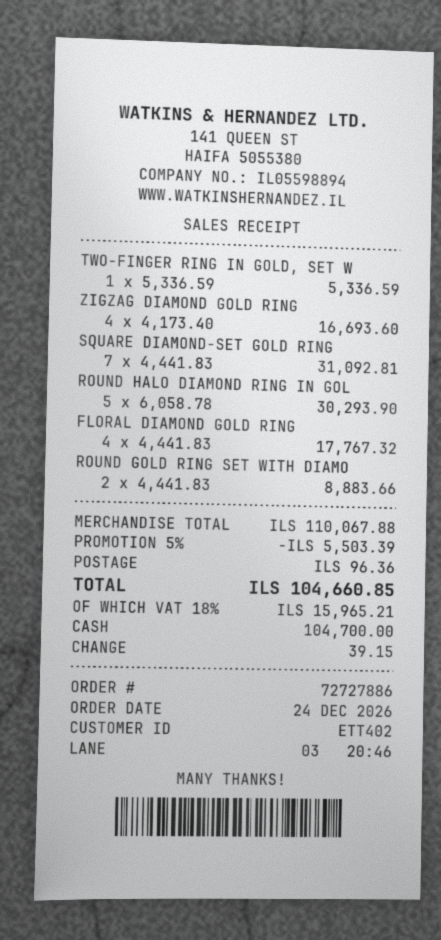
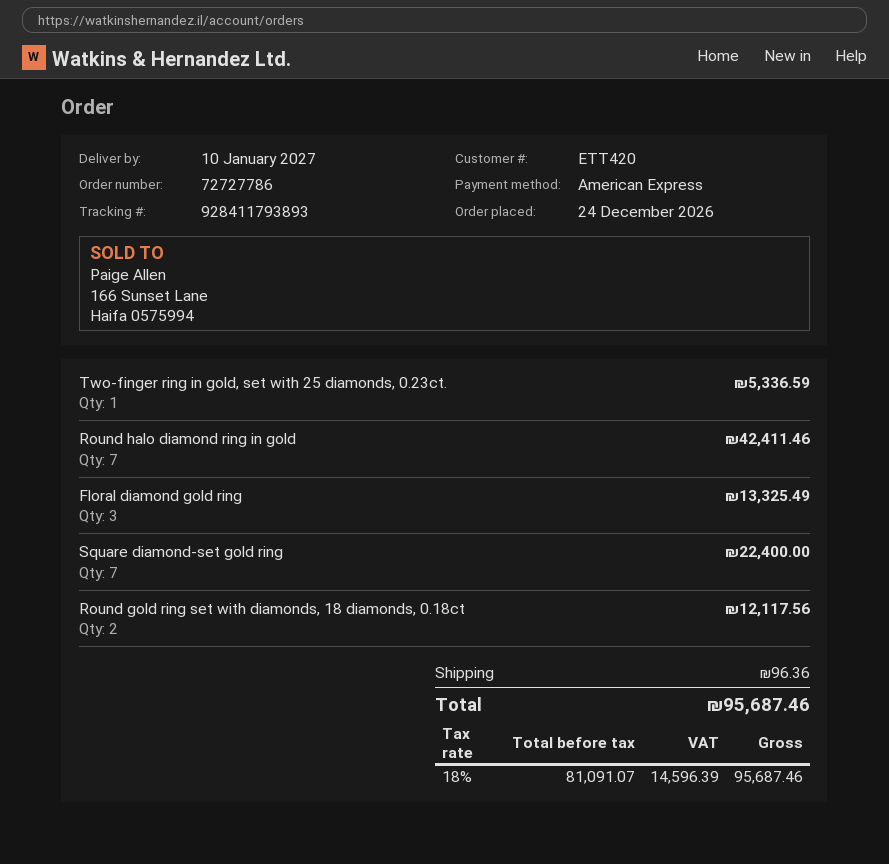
order number: 72727886 -> 72727786
customer number: ETT402 -> ETT420
payment method: cash -> American Express
ZIGZAG DIAMOND GOLD RING: 4 for 16693.60 -> none
SQUARE DIAMOND-SET GOLD RING: 7 for 31092.81 -> 7 for 22400.00
ROUND HALO DIAMOND RING IN GOL: 5 for 30293.90 -> 7 for 42411.46
FLORAL DIAMOND GOLD RING: 4 for 17767.32 -> 3 for 13325.49
ROUND GOLD RING SET WITH DIAMO: 2 for 8883.66 -> 2 for 12117.56
discount: 5% = 5503.39 -> none
tax: 18% = 15965.21 -> 18% = 14596.39
total: 104660.85 -> 95687.46

